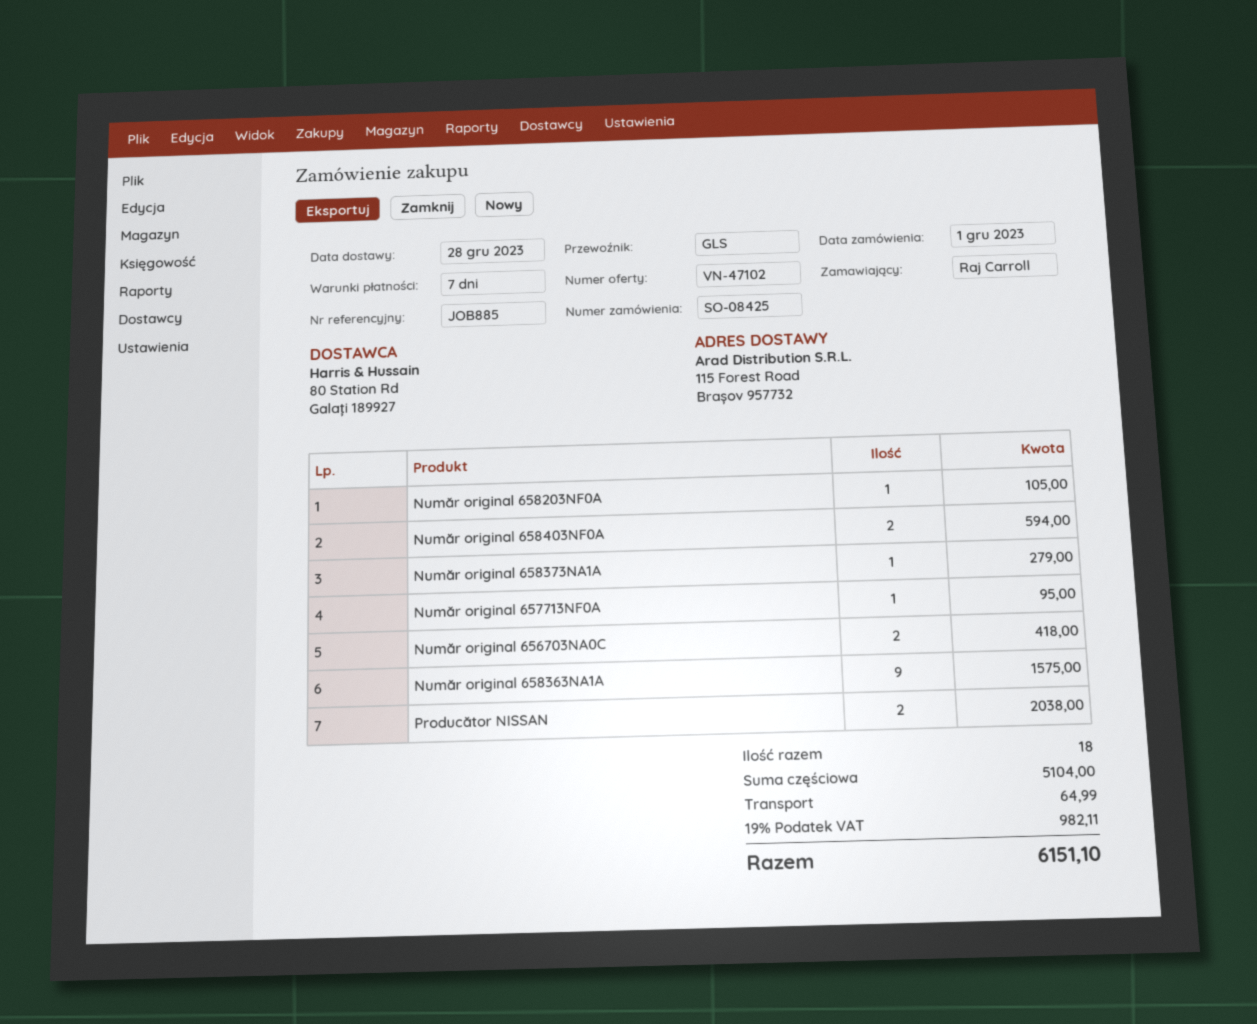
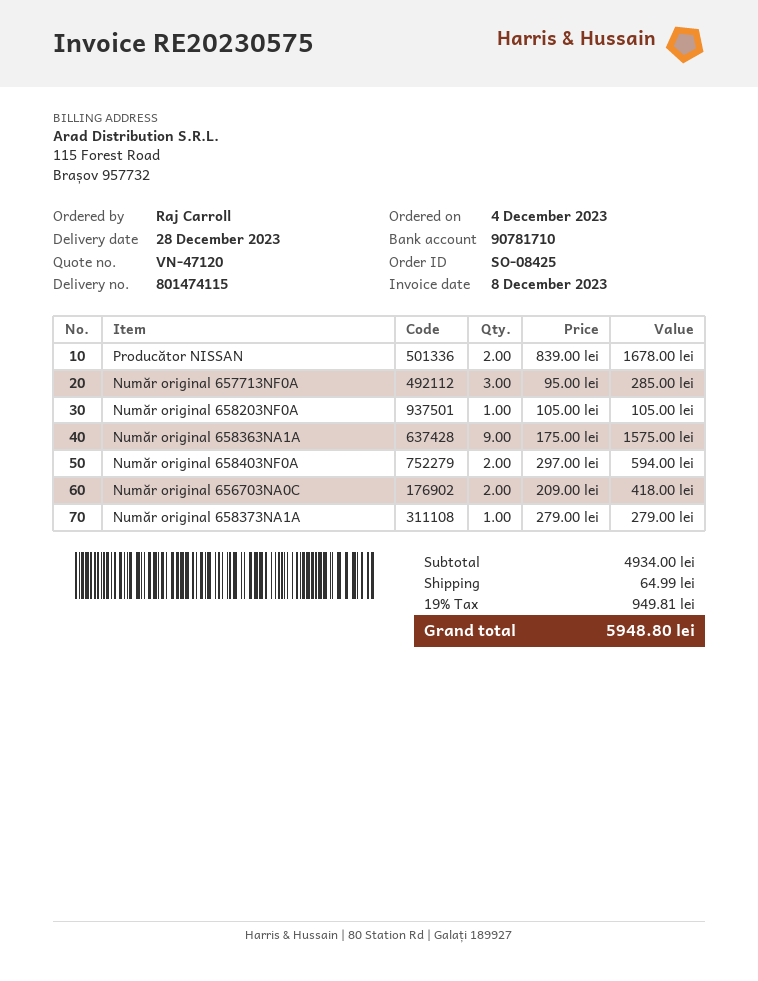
quote number: VN-47102 -> VN-47120
order date: 2023-12-01 -> 2023-12-04
Număr original 657713NF0A: 1 for 95.00 -> 3 for 285.00
Producător NISSAN: 2 for 2038.00 -> 2 for 1678.00
subtotal: 5104.00 -> 4934.00
tax: 19% = 982.11 -> 19% = 949.81
total: 6151.10 -> 5948.80

